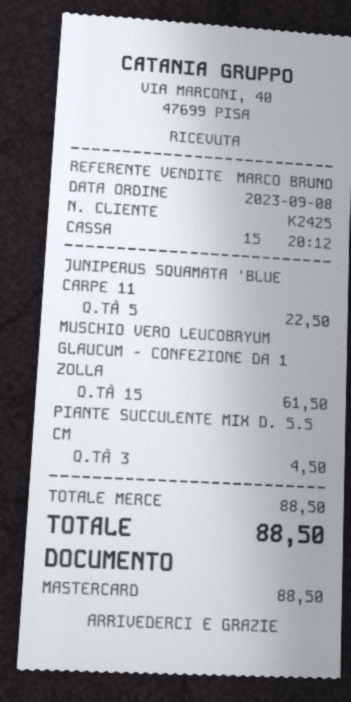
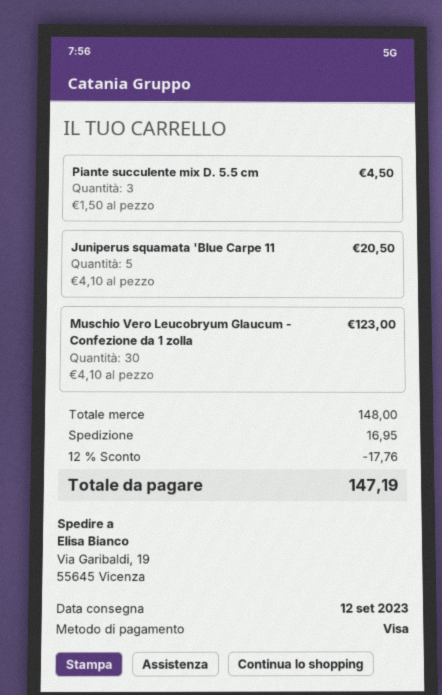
payment method: Mastercard -> Visa
JUNIPERUS SQUAMATA 'BLUE CARPE 11: 5 for 22.50 -> 5 for 20.50
MUSCHIO VERO LEUCOBRYUM GLAUCUM - CONFEZIONE DA 1 ZOLLA: 15 for 61.50 -> 30 for 123.00
subtotal: 88.50 -> 148.00
discount: none -> 12% = 17.76
shipping: none -> 16.95
total: 88.50 -> 147.19

